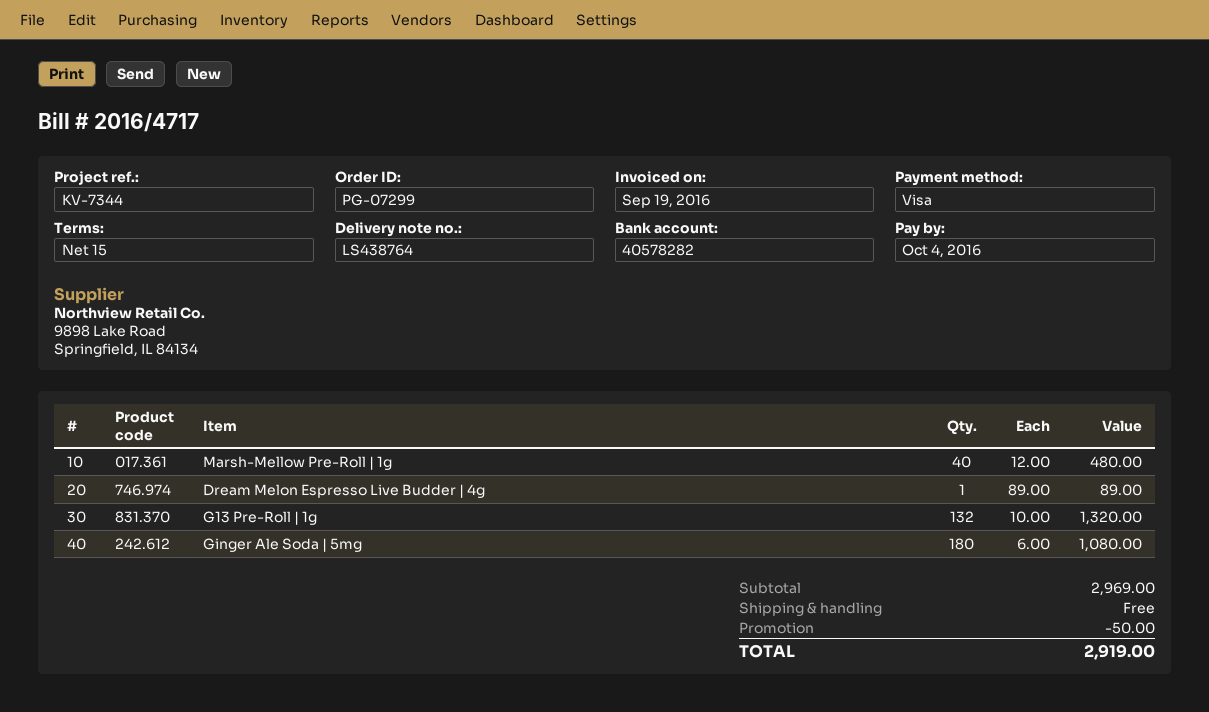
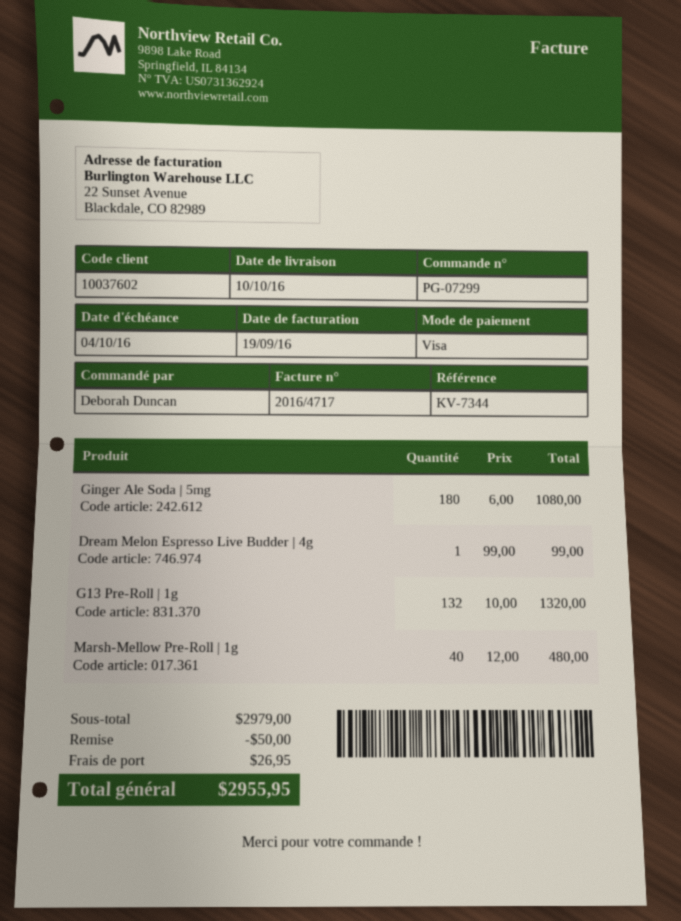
Dream Melon Espresso Live Budder | 4g: 1 x 89.00 = 89.00 -> 1 x 99.00 = 99.00
subtotal: 2969.00 -> 2979.00
shipping: 0.00 -> 26.95
total: 2919.00 -> 2955.95

